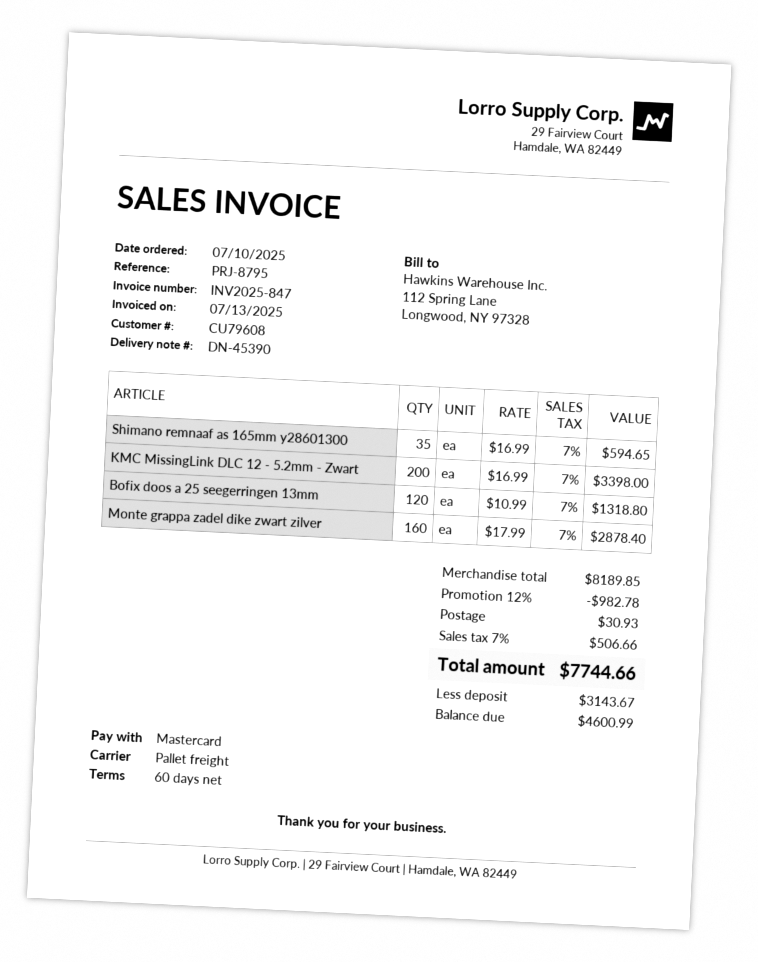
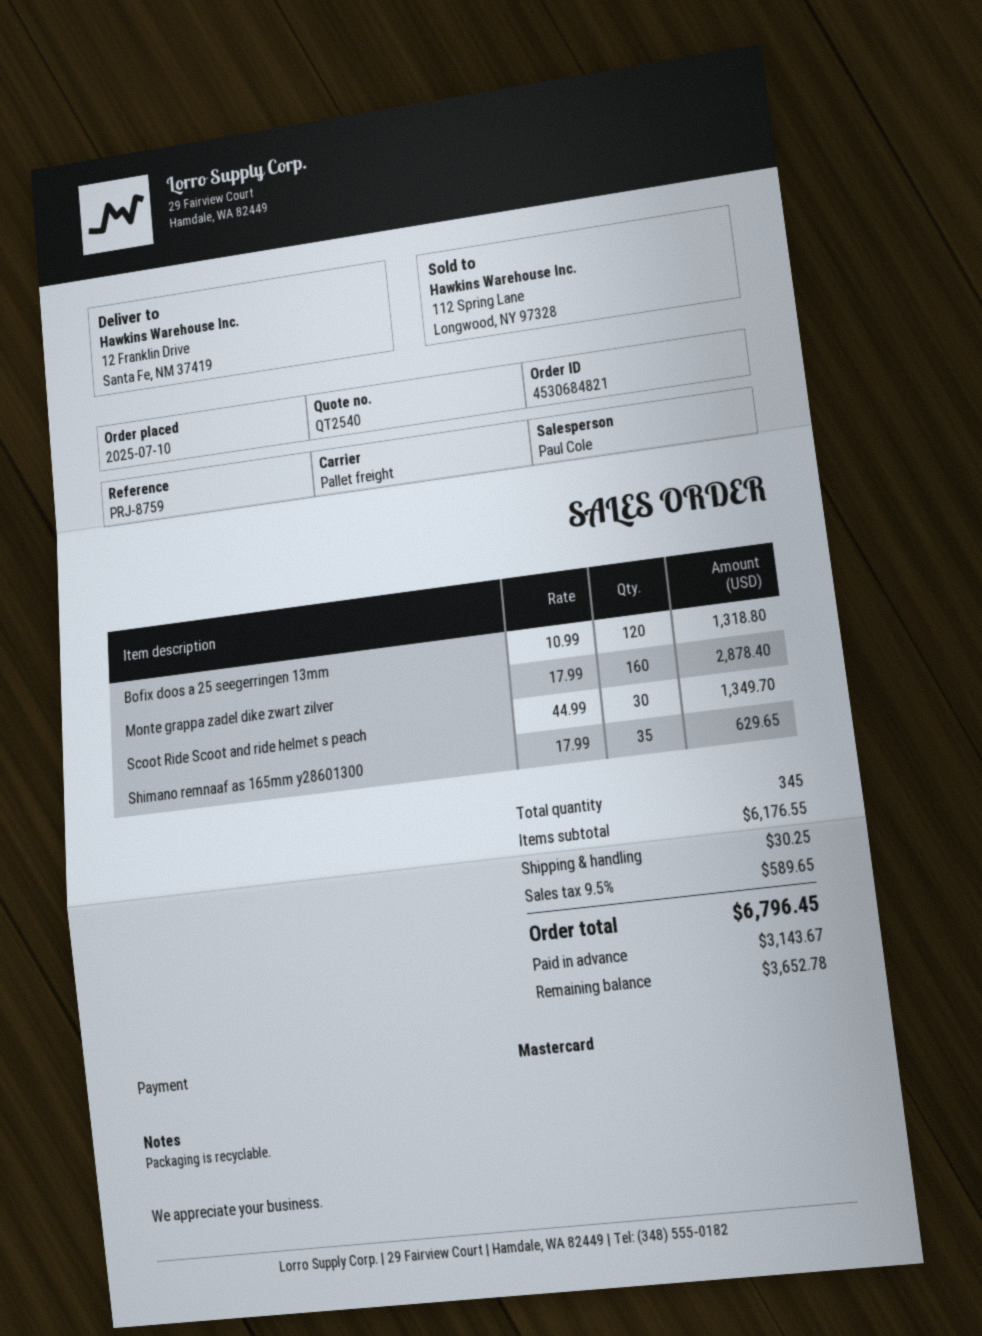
reference: PRJ-8795 -> PRJ-8759
Shimano remnaaf as 165mm y28601300: 35 x 16.99 = 594.65 -> 35 x 17.99 = 629.65
KMC MissingLink DLC 12 - 5.2mm - Zwart: 200 x 16.99 = 3398.00 -> none
Scoot Ride Scoot and ride helmet s peach: none -> 30 x 44.99 = 1349.70
subtotal: 8189.85 -> 6176.55
discount: 12% = 982.78 -> none
shipping: 30.93 -> 30.25
tax: 7% = 506.66 -> 9.5% = 589.65
total: 7744.66 -> 6796.45
balance: 4600.99 -> 3652.78

